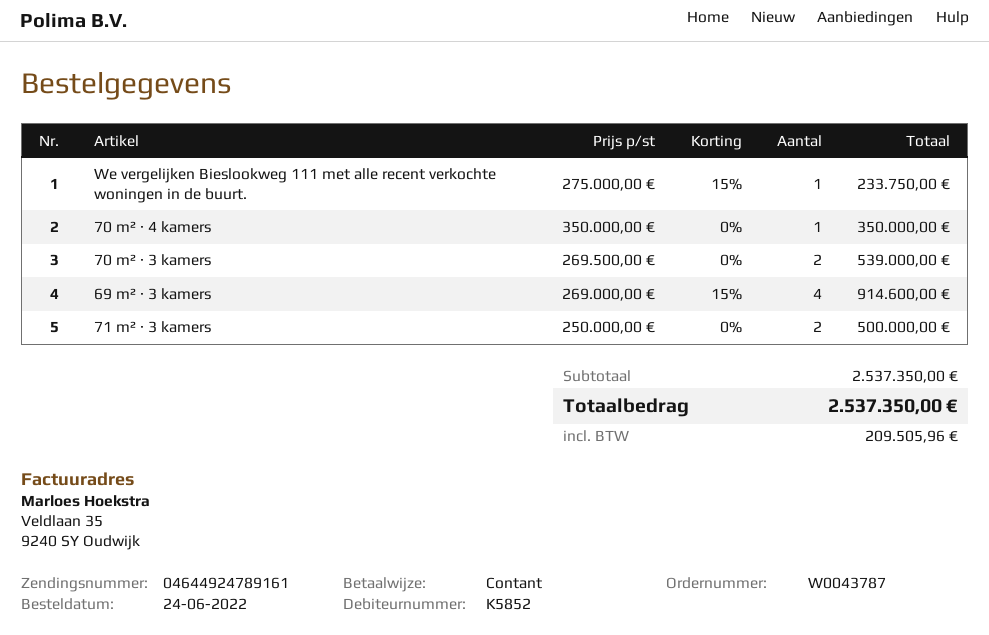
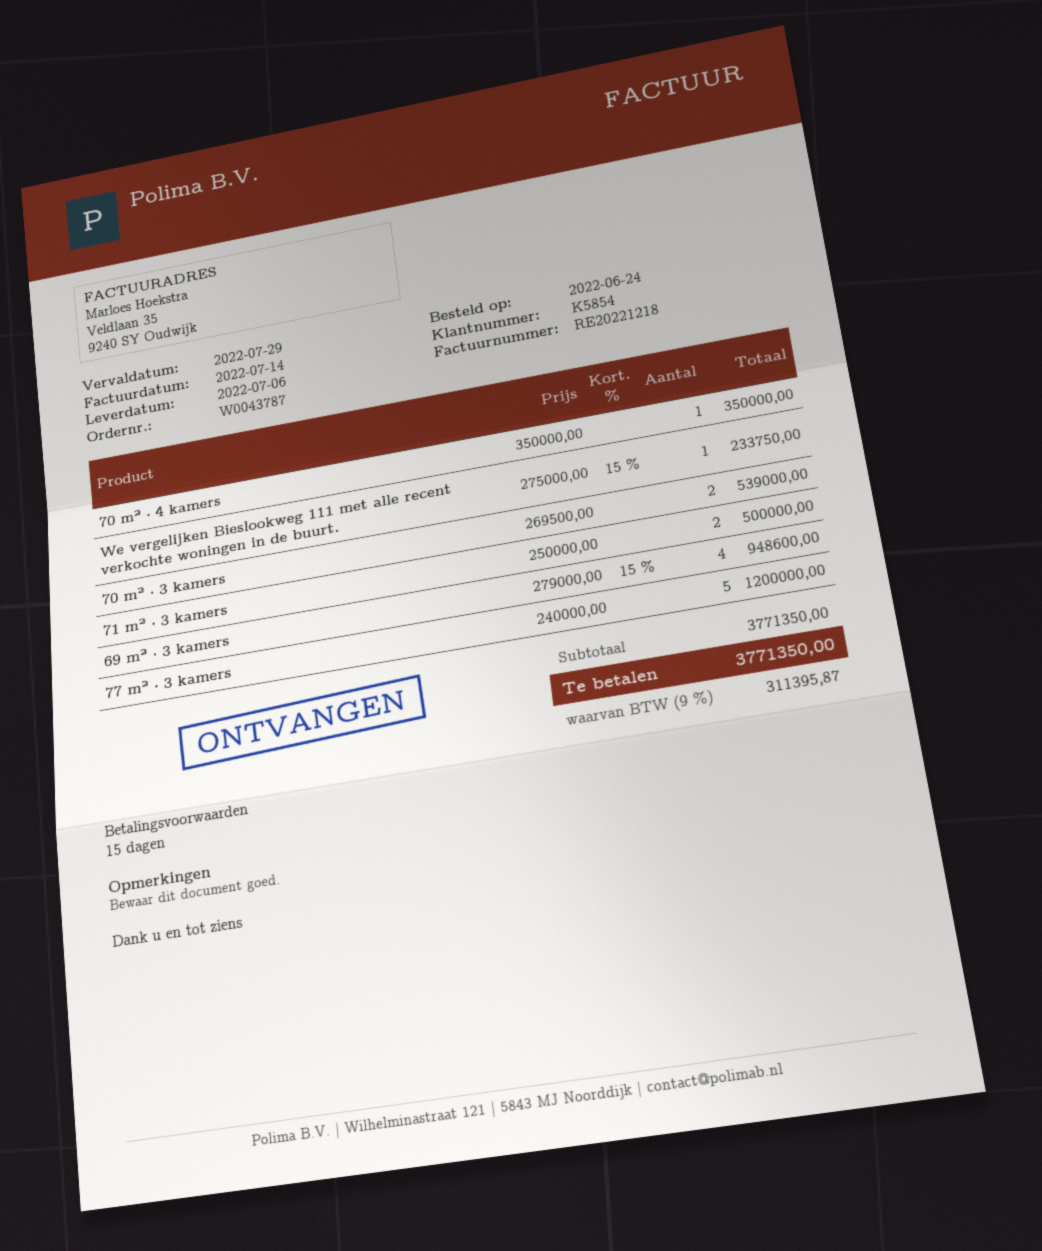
customer number: K5852 -> K5854
69 m² · 3 kamers: 4 x 269000.00 - 15% = 914600.00 -> 4 x 279000.00 - 15% = 948600.00
77 m² · 3 kamers: none -> 5 x 240000.00 = 1200000.00
subtotal: 2537350.00 -> 3771350.00
tax: 209505.96 -> 311395.87
total: 2537350.00 -> 3771350.00

